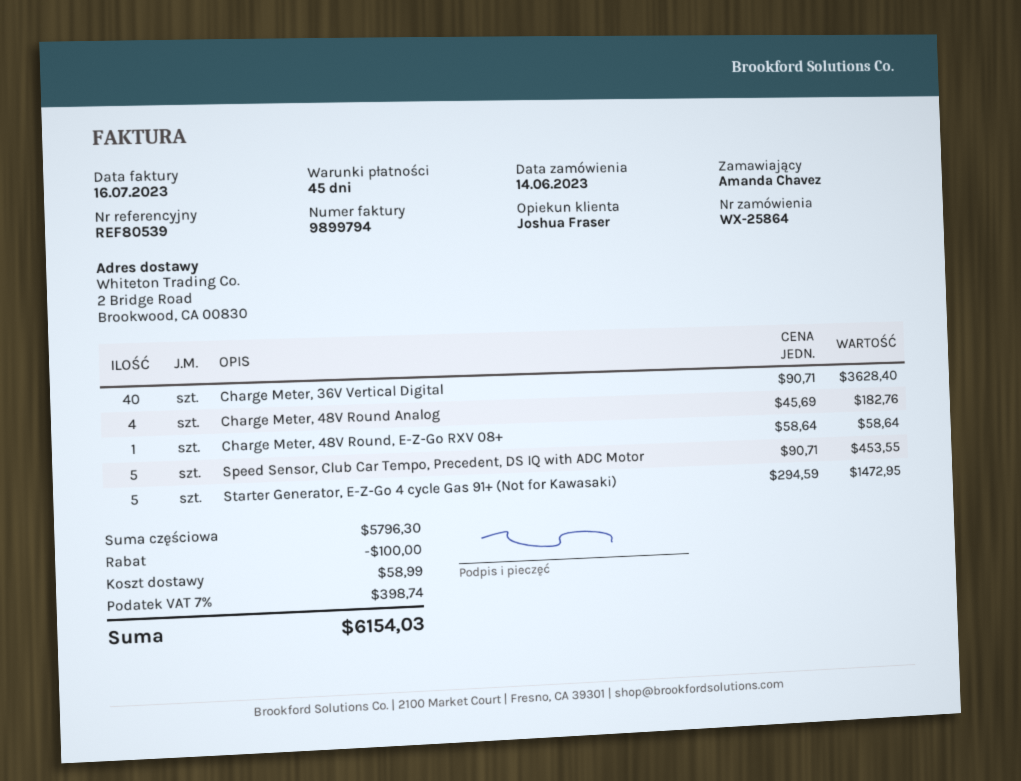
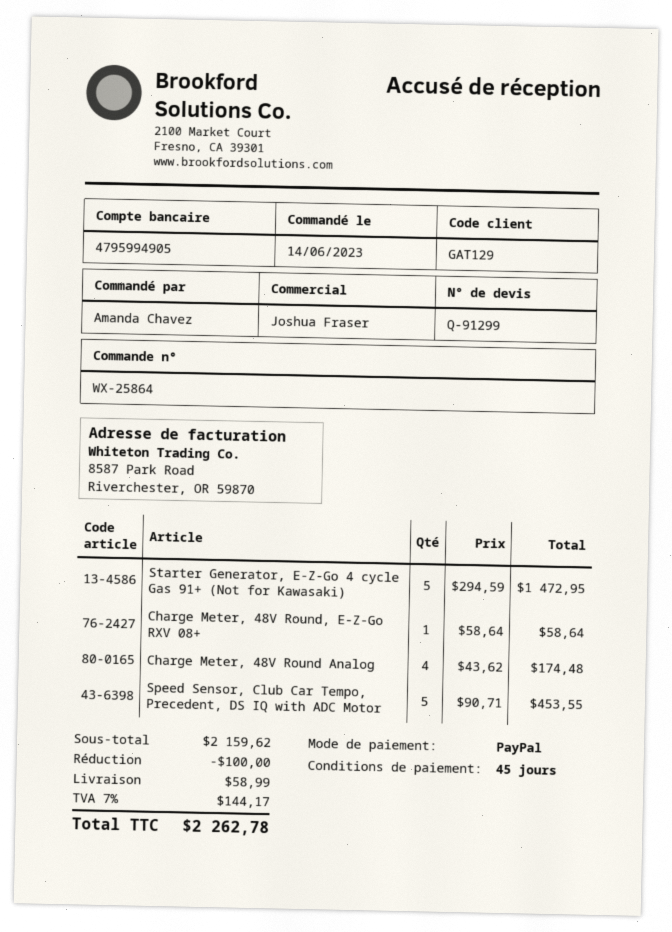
Charge Meter, 36V Vertical Digital: 40 x 90.71 = 3628.40 -> none
Charge Meter, 48V Round Analog: 4 x 45.69 = 182.76 -> 4 x 43.62 = 174.48
subtotal: 5796.30 -> 2159.62
tax: 7% = 398.74 -> 7% = 144.17
total: 6154.03 -> 2262.78

